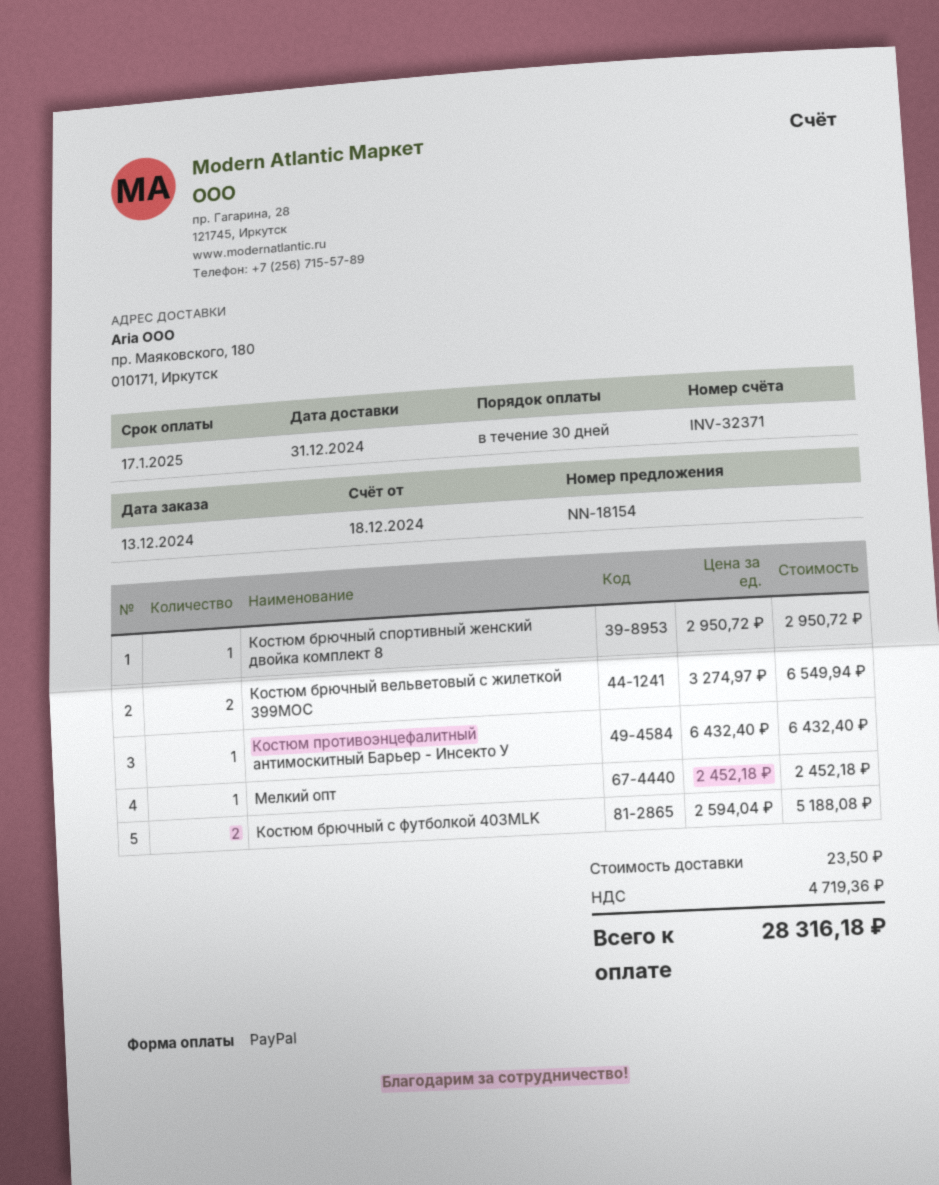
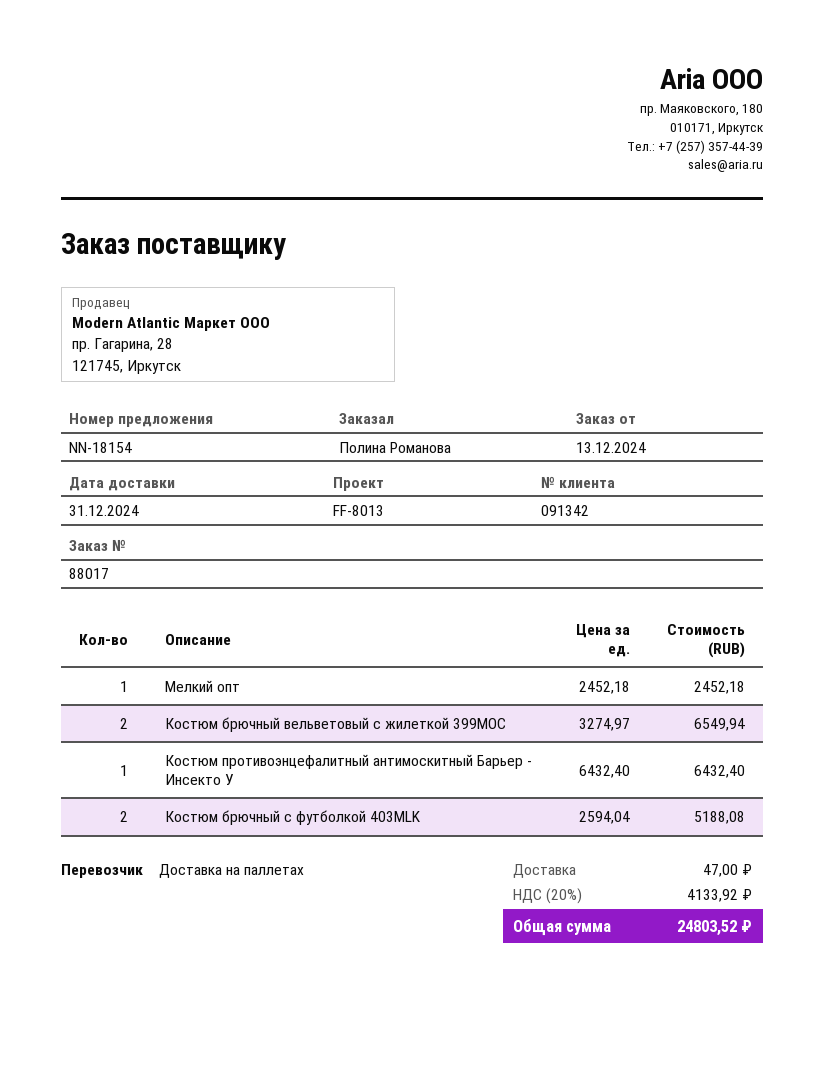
Костюм брючный спортивный женский двойка комплект 8: 1 x 2950.72 = 2950.72 -> none
shipping: 23.50 -> 47.00
tax: 4719.36 -> 4133.92
total: 28316.18 -> 24803.52

